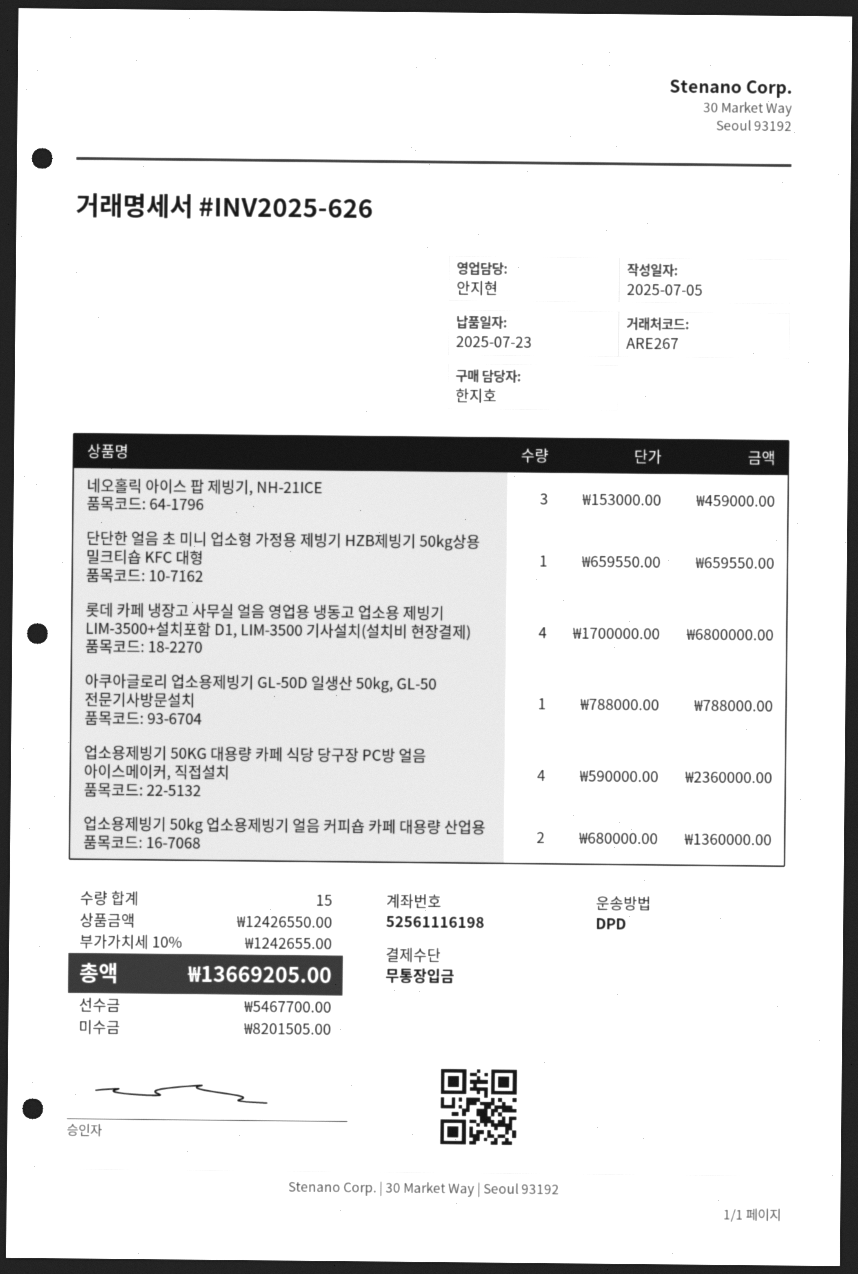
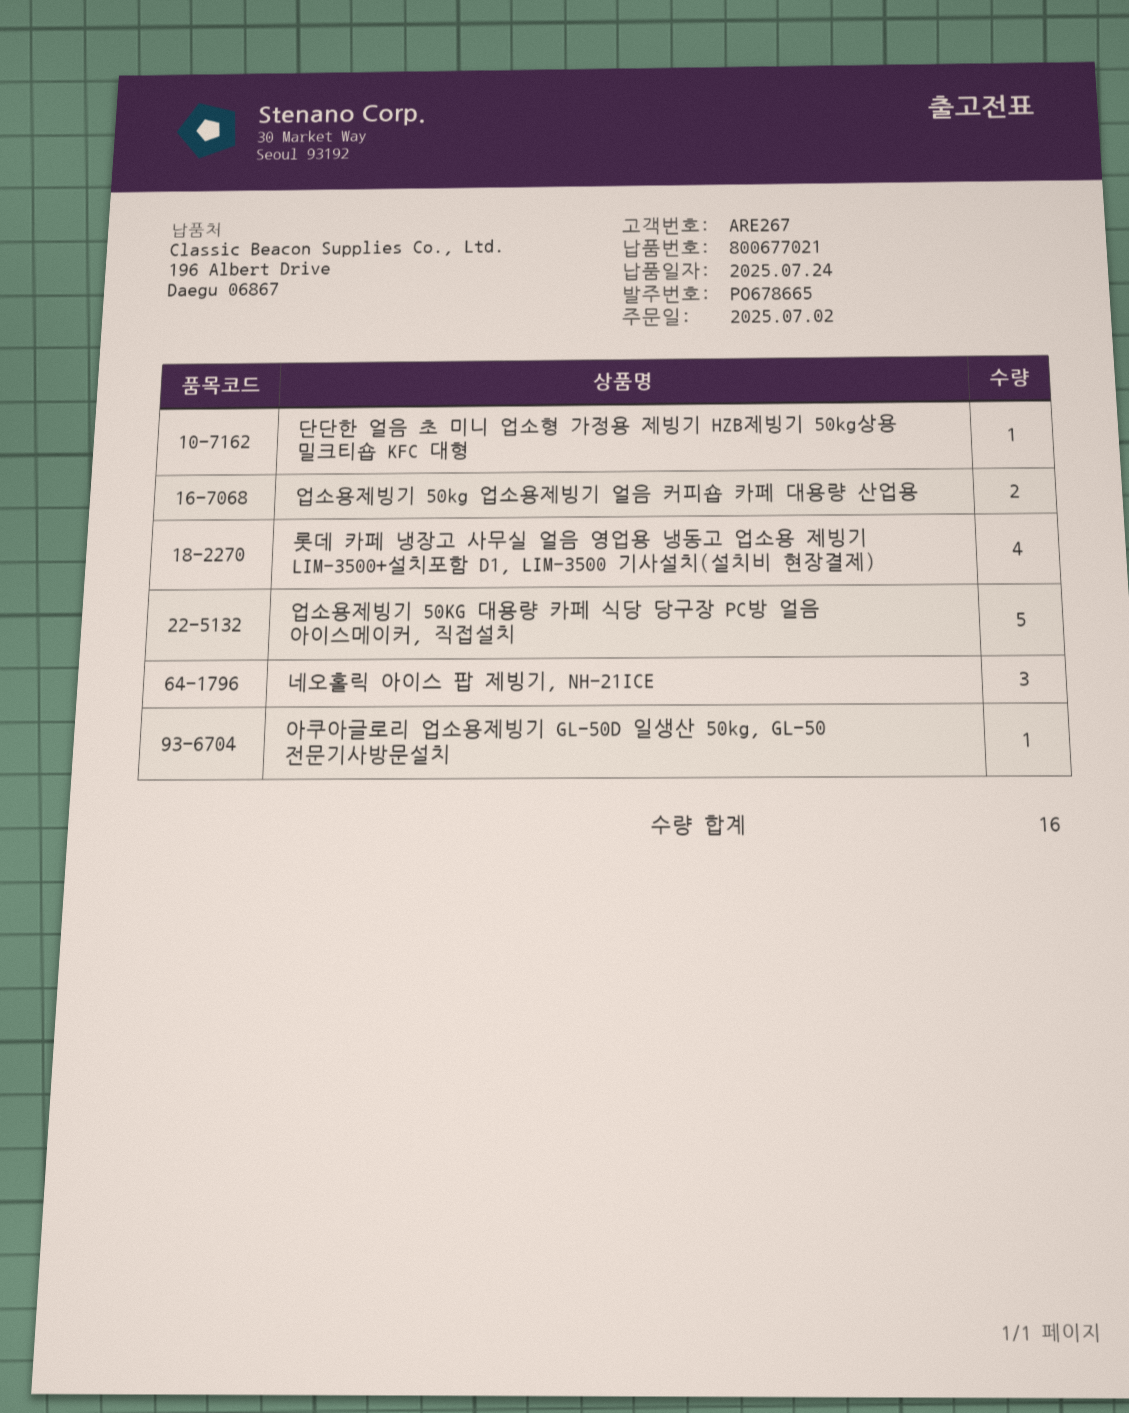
delivery date: 2025-07-23 -> 2025-07-24
업소용제빙기 50KG 대용량 카페 식당 당구장 PC방 얼음 아이스메이커, 직접설치: 4 -> 5
total quantity: 15 -> 16

